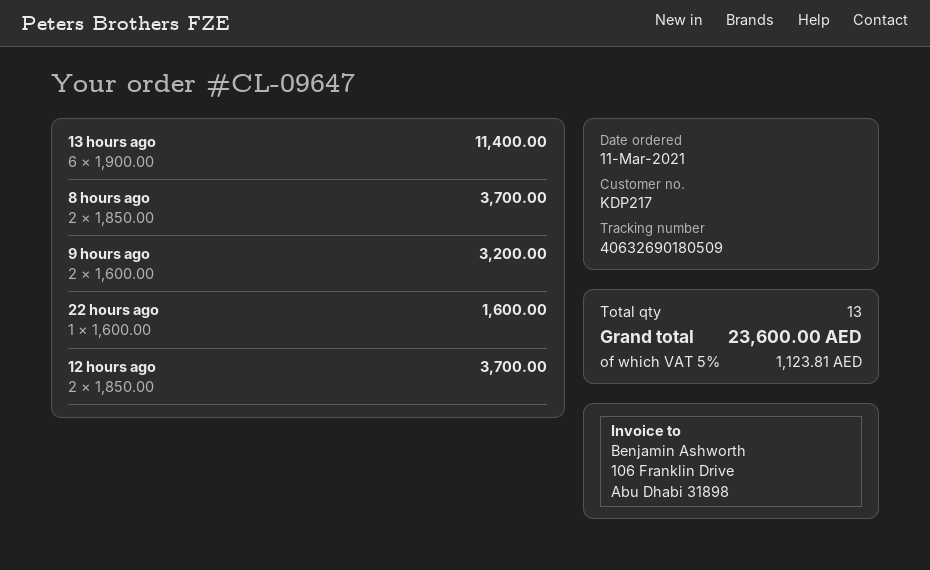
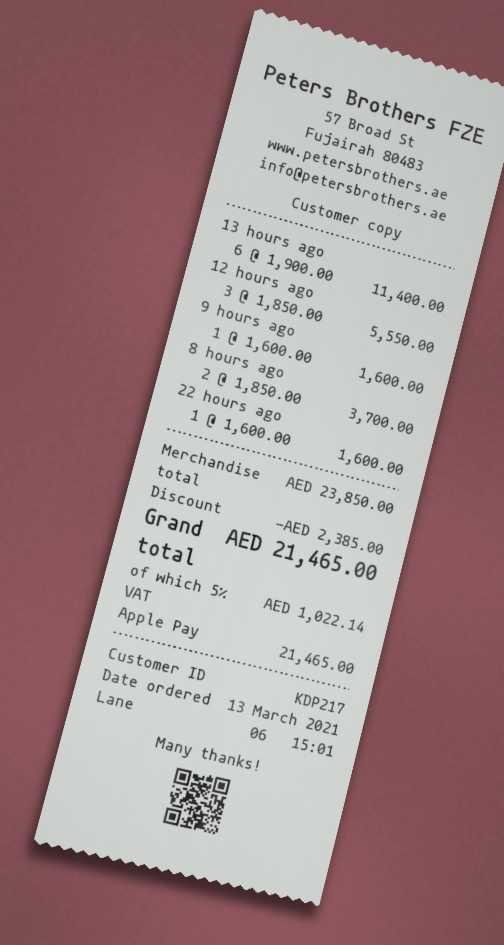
order date: 2021-03-11 -> 2021-03-13
9 hours ago: 2 x 1600.00 = 3200.00 -> 1 x 1600.00 = 1600.00
12 hours ago: 2 x 1850.00 = 3700.00 -> 3 x 1850.00 = 5550.00
discount: none -> 2385.00
tax: 5% = 1123.81 -> 5% = 1022.14
total: 23600.00 -> 21465.00

